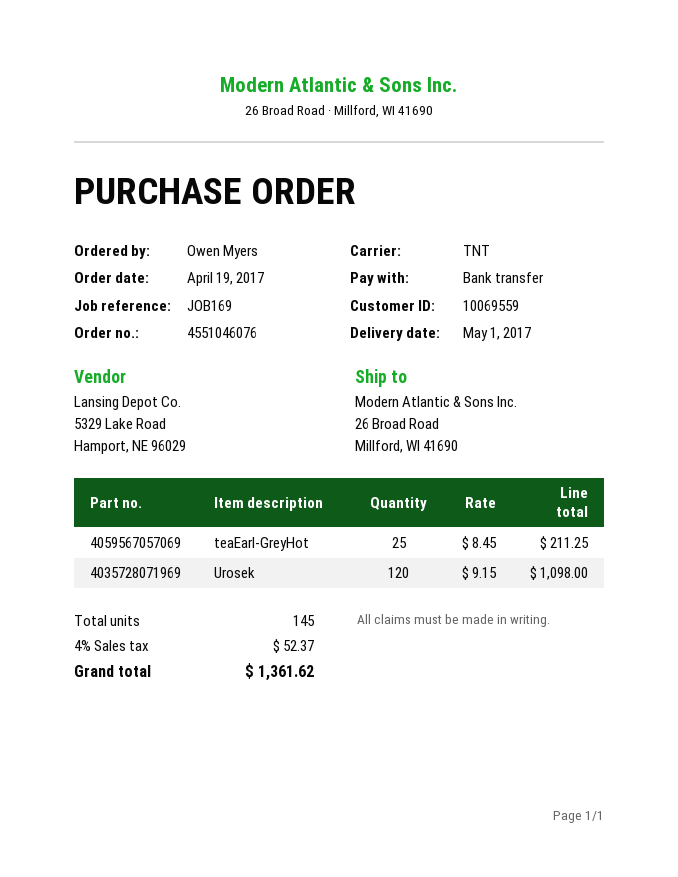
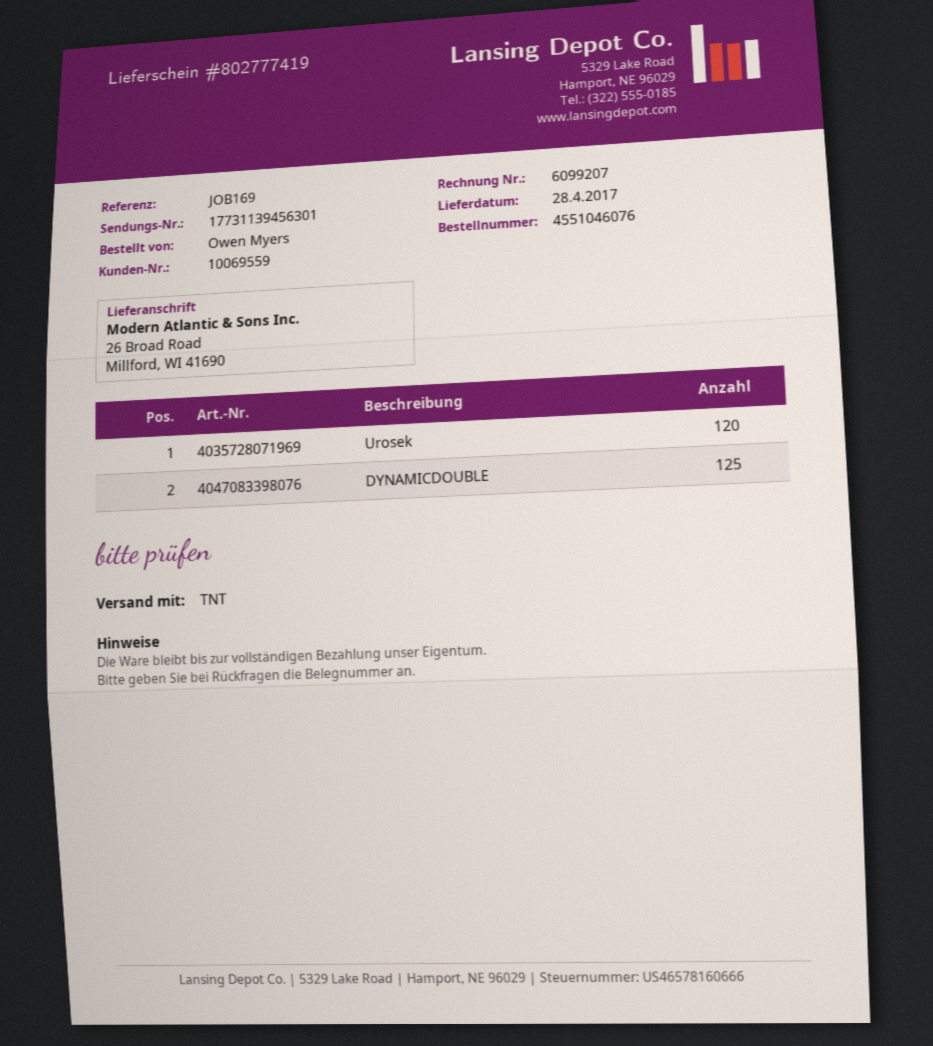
delivery date: 2017-05-01 -> 2017-04-28
teaEarl-GreyHot: 25 -> none
DYNAMICDOUBLE: none -> 125

